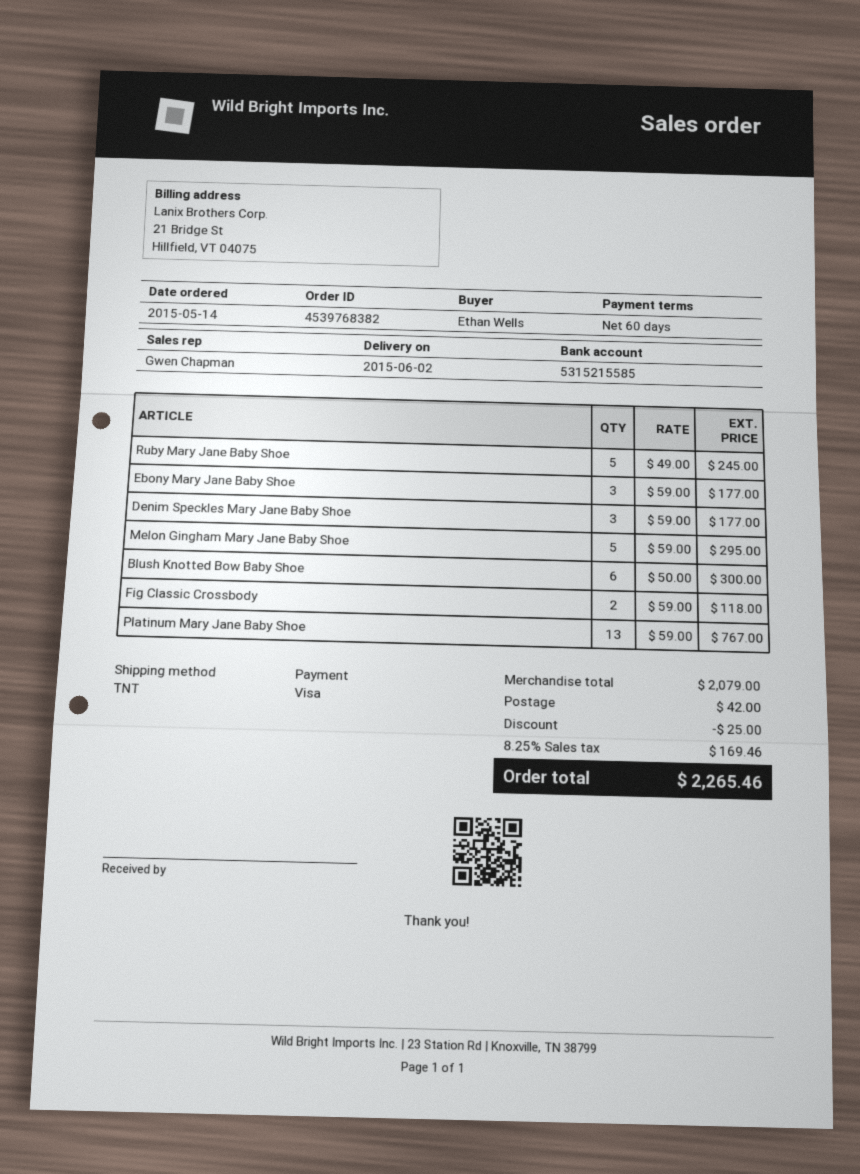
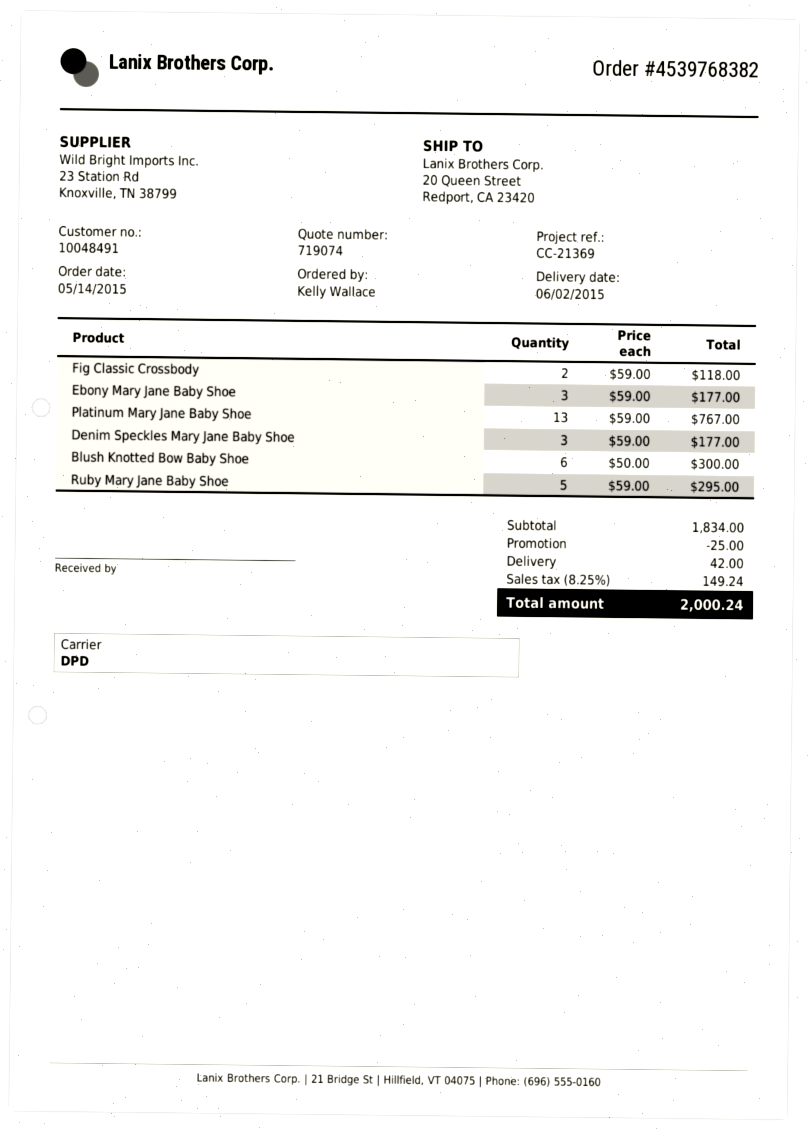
ordered by: Ethan Wells -> Kelly Wallace
shipping method: TNT -> DPD
Ruby Mary Jane Baby Shoe: 5 x 49.00 = 245.00 -> 5 x 59.00 = 295.00
Melon Gingham Mary Jane Baby Shoe: 5 x 59.00 = 295.00 -> none
subtotal: 2079.00 -> 1834.00
tax: 8.25% = 169.46 -> 8.25% = 149.24
total: 2265.46 -> 2000.24

